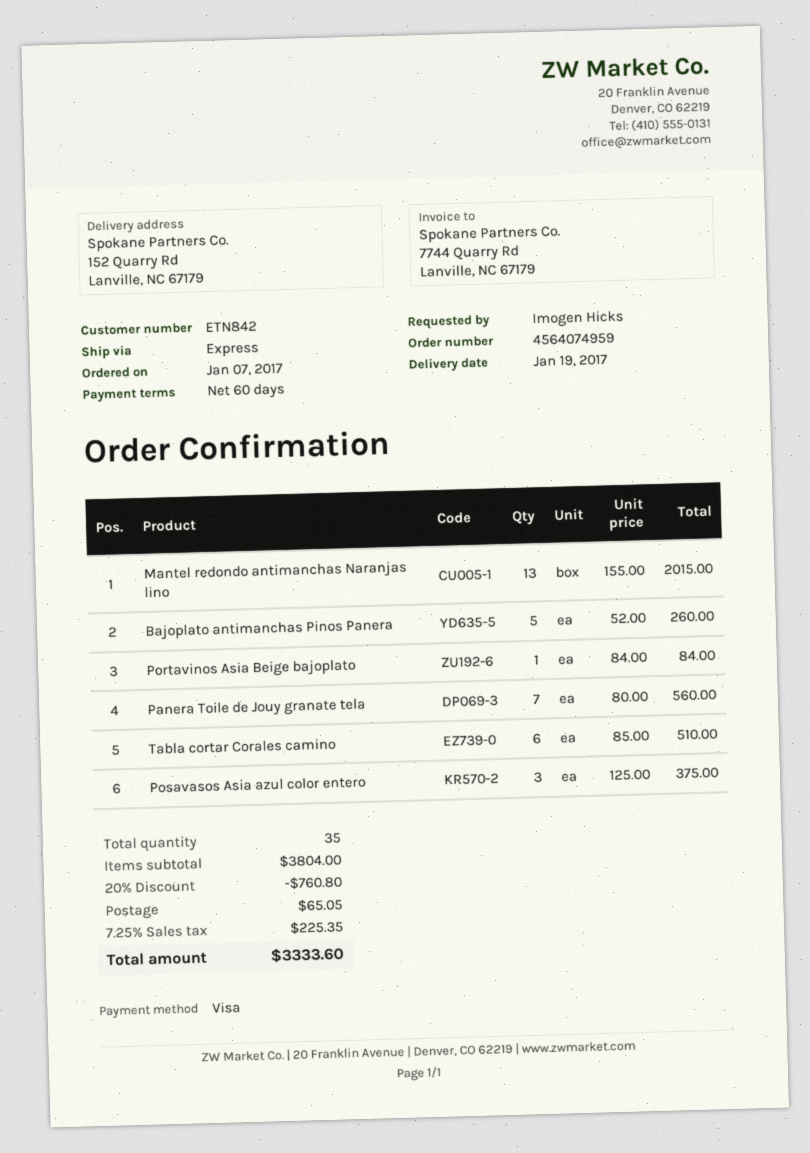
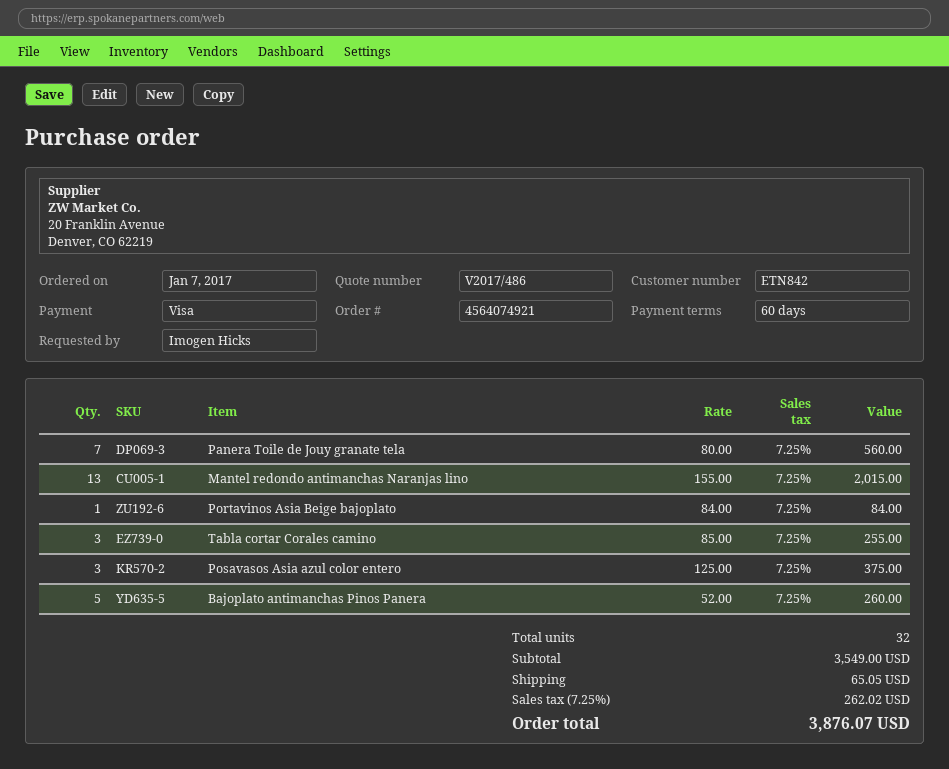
order number: 4564074959 -> 4564074921
Tabla cortar Corales camino: 6 x 85.00 = 510.00 -> 3 x 85.00 = 255.00
total quantity: 35 -> 32
subtotal: 3804.00 -> 3549.00
discount: 20% = 760.80 -> none
tax: 7.25% = 225.35 -> 7.25% = 262.02
total: 3333.60 -> 3876.07

